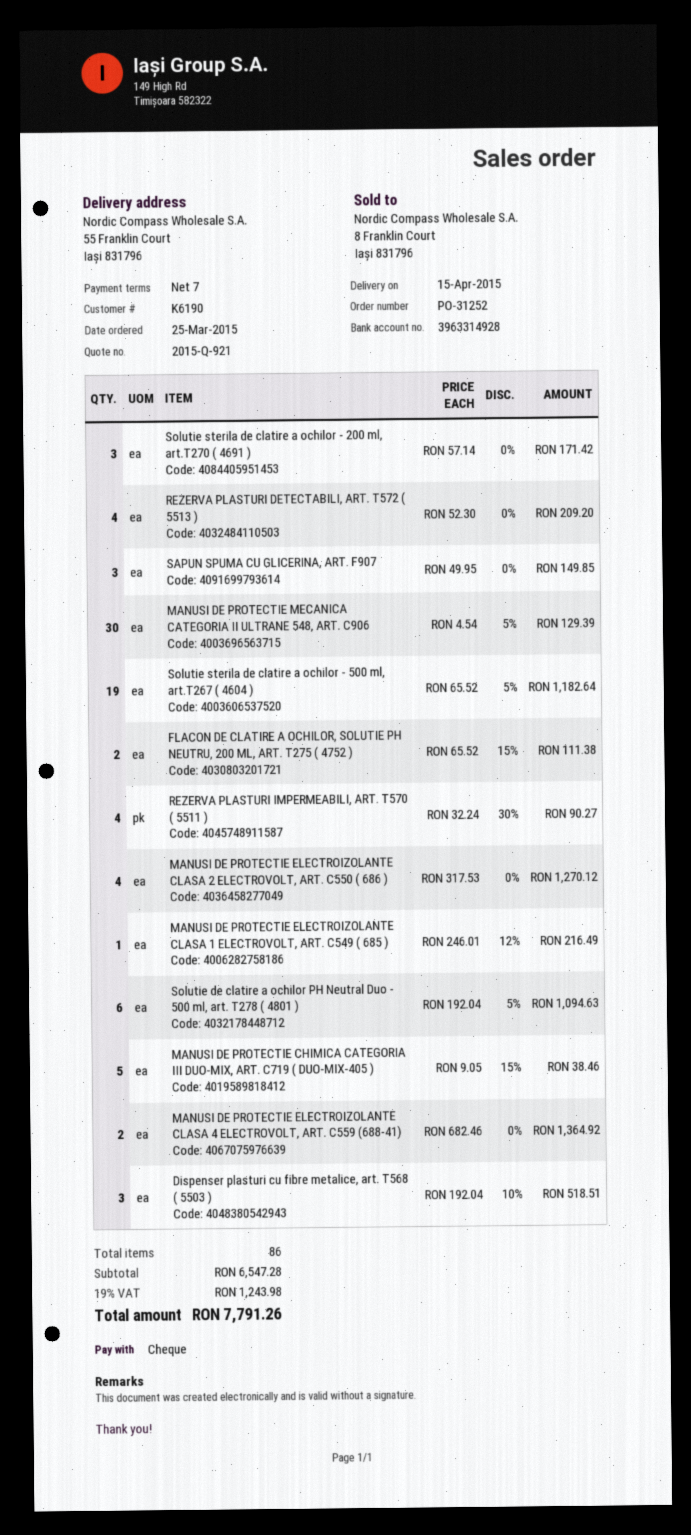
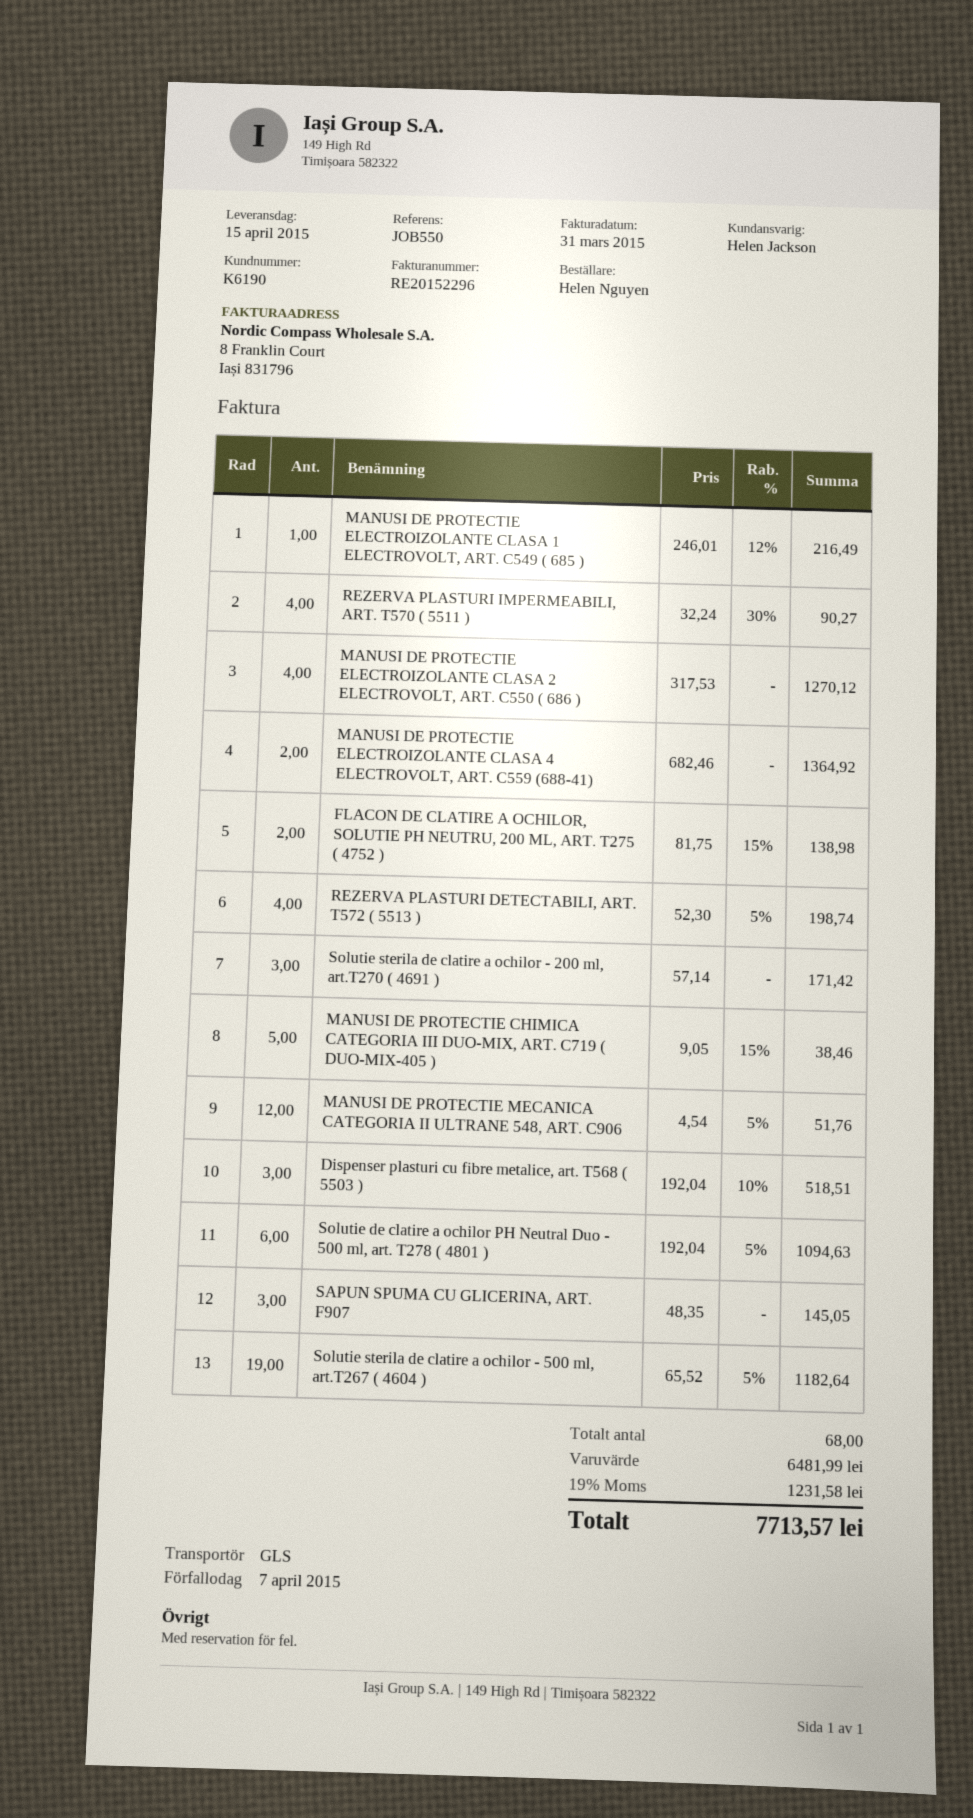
REZERVA PLASTURI DETECTABILI, ART. T572 ( 5513 ): 4 x 52.30 = 209.20 -> 4 x 52.30 - 5% = 198.74
SAPUN SPUMA CU GLICERINA, ART. F907: 3 x 49.95 = 149.85 -> 3 x 48.35 = 145.05
MANUSI DE PROTECTIE MECANICA CATEGORIA II ULTRANE 548, ART. C906: 30 x 4.54 - 5% = 129.39 -> 12 x 4.54 - 5% = 51.76
FLACON DE CLATIRE A OCHILOR, SOLUTIE PH NEUTRU, 200 ML, ART. T275 ( 4752 ): 2 x 65.52 - 15% = 111.38 -> 2 x 81.75 - 15% = 138.98
total quantity: 86 -> 68
subtotal: 6547.28 -> 6481.99
tax: 19% = 1243.98 -> 19% = 1231.58
total: 7791.26 -> 7713.57

